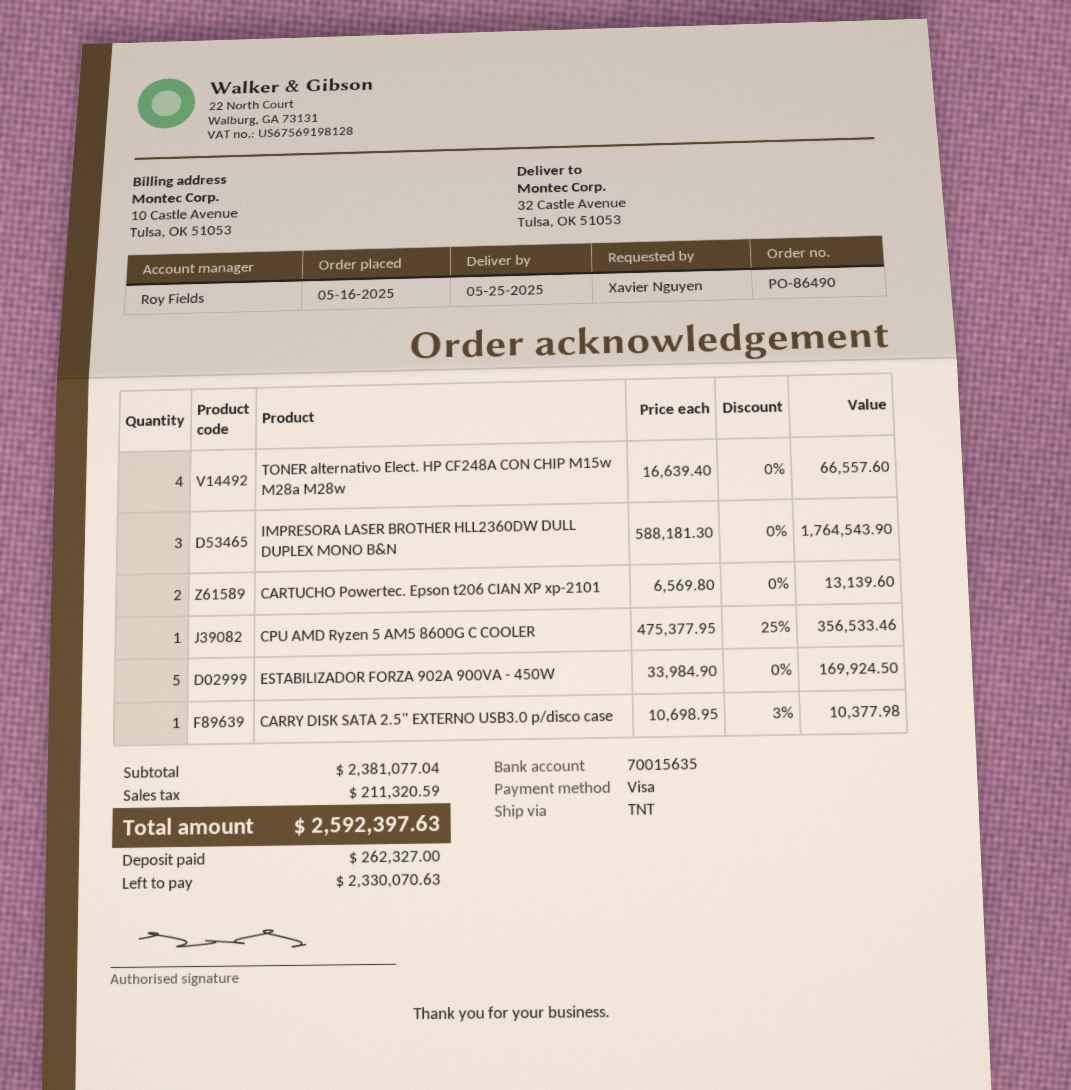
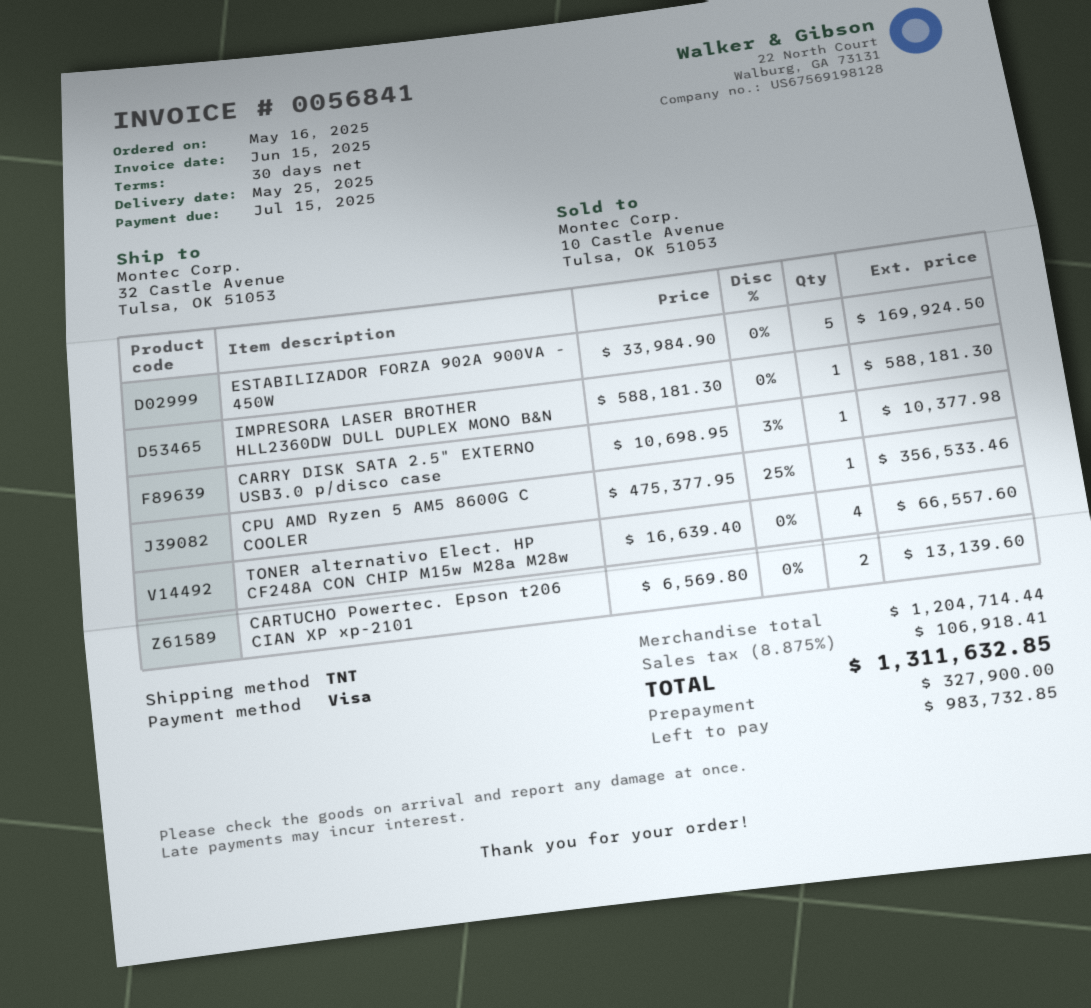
IMPRESORA LASER BROTHER HLL2360DW DULL DUPLEX MONO B&N: 3 x 588181.30 = 1764543.90 -> 1 x 588181.30 = 588181.30
subtotal: 2381077.04 -> 1204714.44
tax: 211320.59 -> 106918.41
total: 2592397.63 -> 1311632.85
deposit: 262327.00 -> 327900.00
balance: 2330070.63 -> 983732.85

